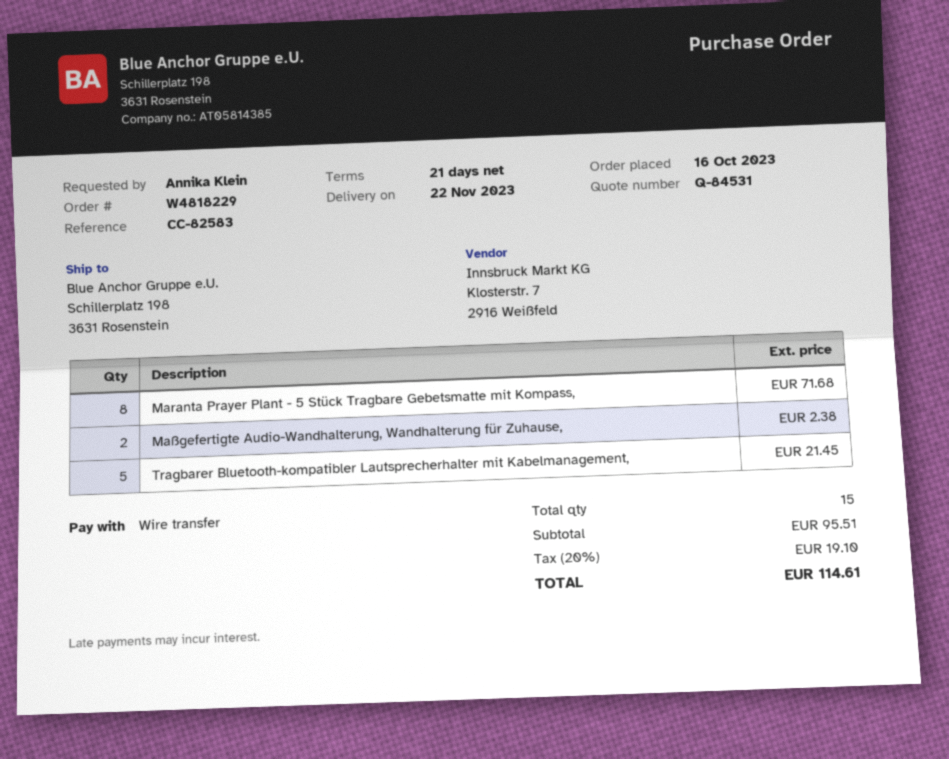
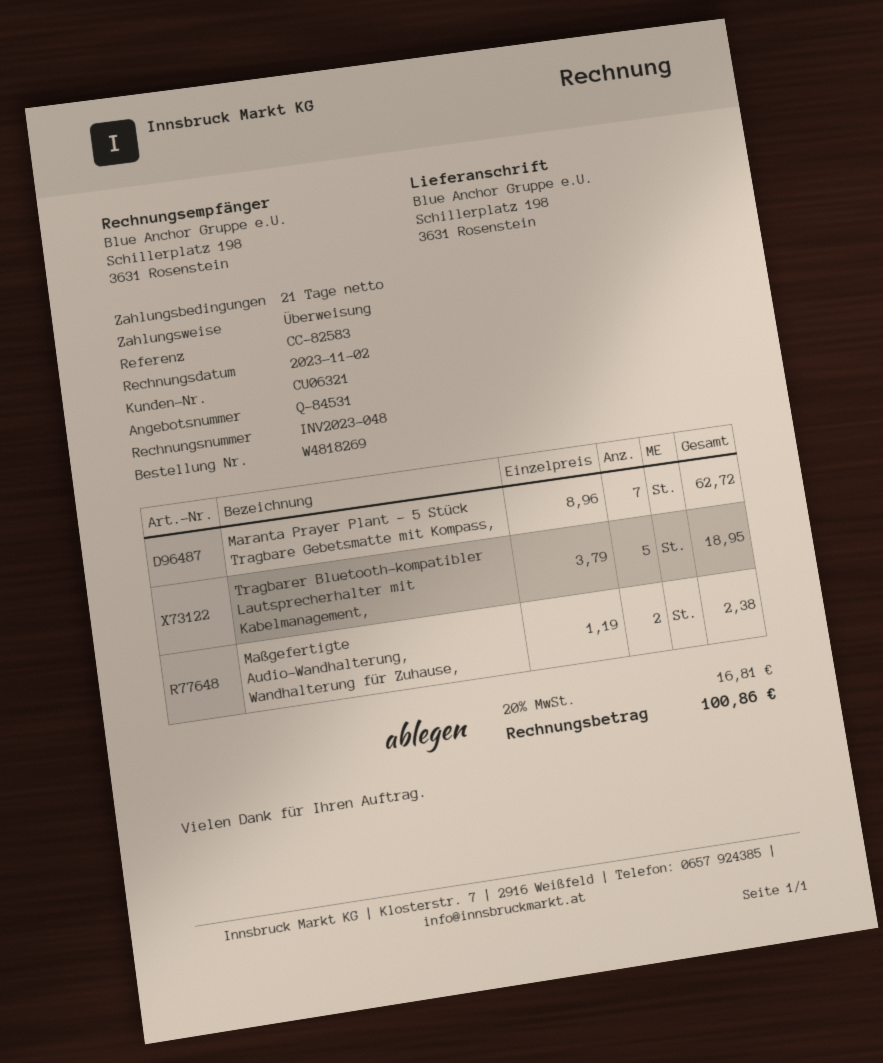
order number: W4818229 -> W4818269
Maranta Prayer Plant - 5 Stück Tragbare Gebetsmatte mit Kompass,: 8 for 71.68 -> 7 for 62.72
Tragbarer Bluetooth-kompatibler Lautsprecherhalter mit Kabelmanagement,: 5 for 21.45 -> 5 for 18.95
tax: 20% = 19.10 -> 20% = 16.81
total: 114.61 -> 100.86

